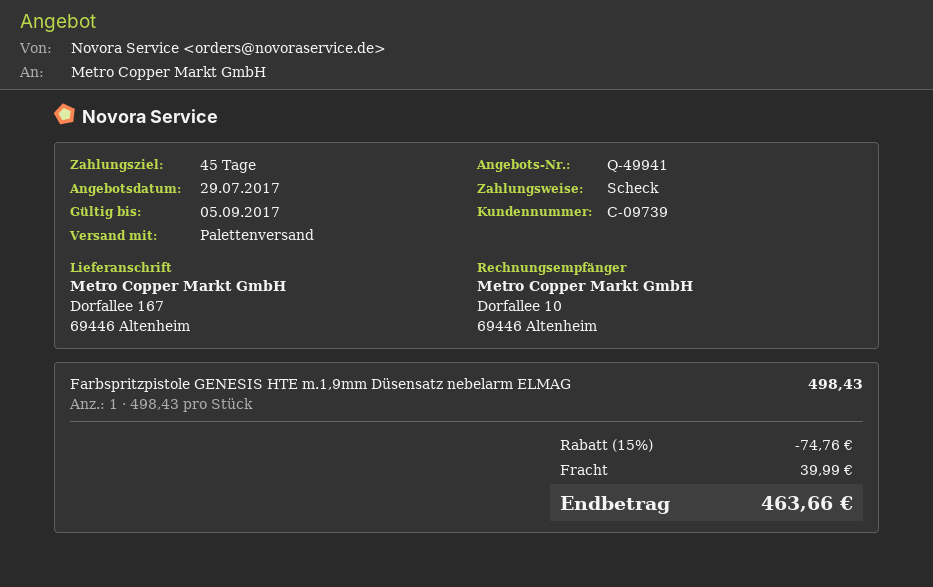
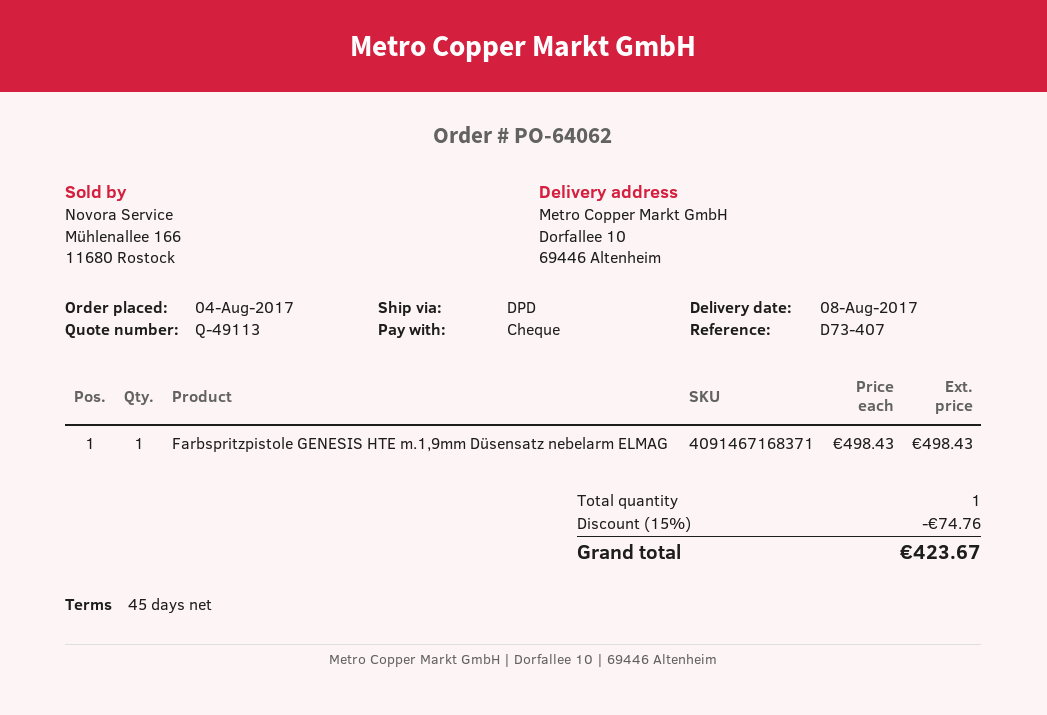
quote number: Q-49941 -> Q-49113
shipping method: pallet freight -> DPD
ship to: Dorfallee 167, 69446 Altenheim -> Dorfallee 10, 69446 Altenheim
shipping: 39.99 -> none
total: 463.66 -> 423.67

